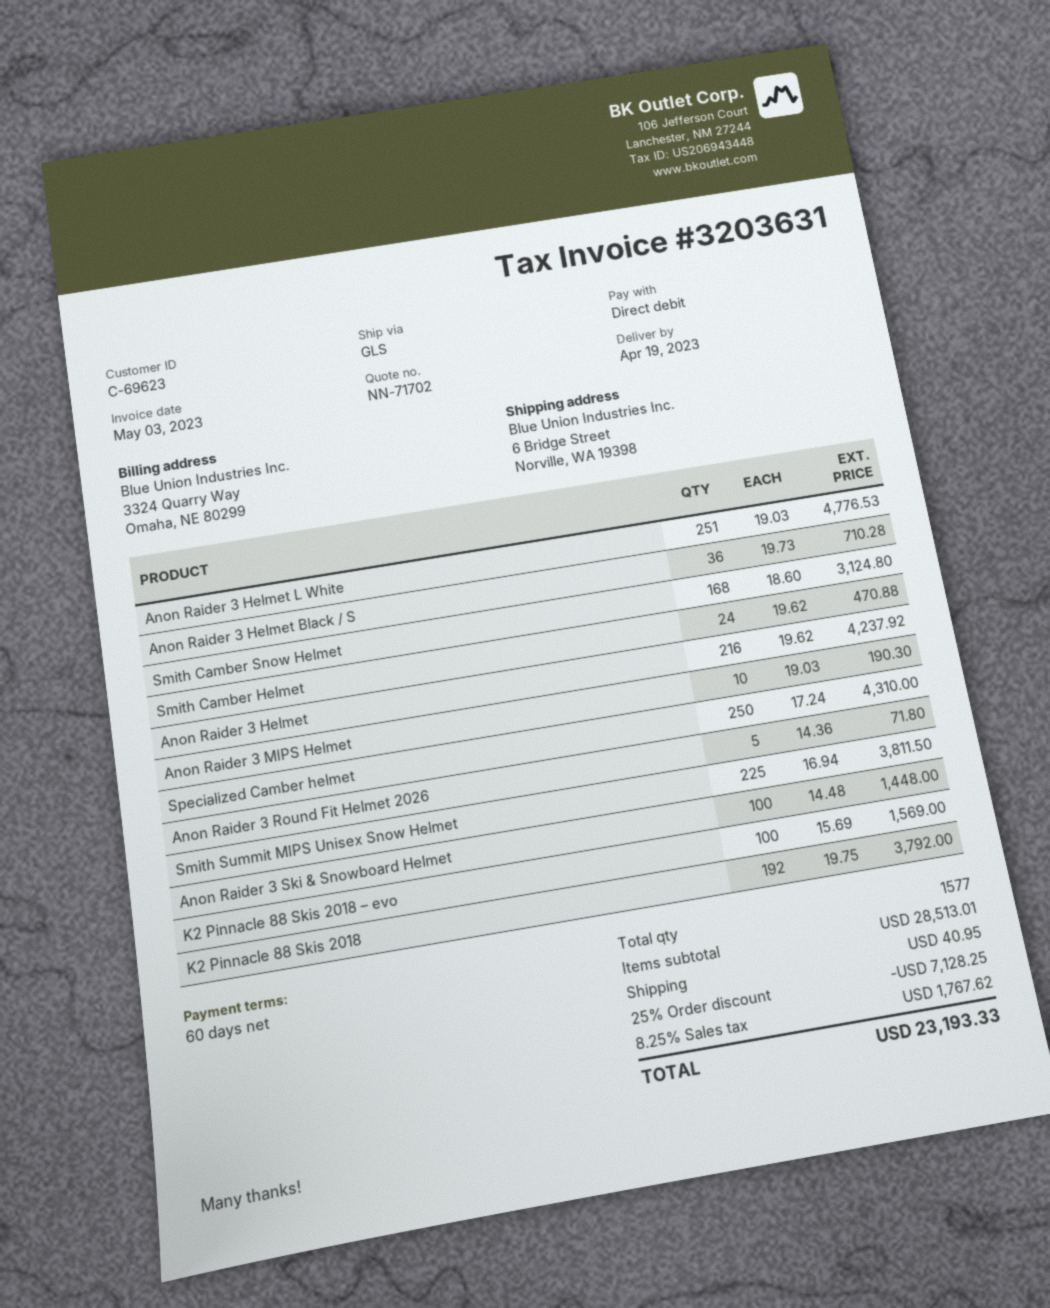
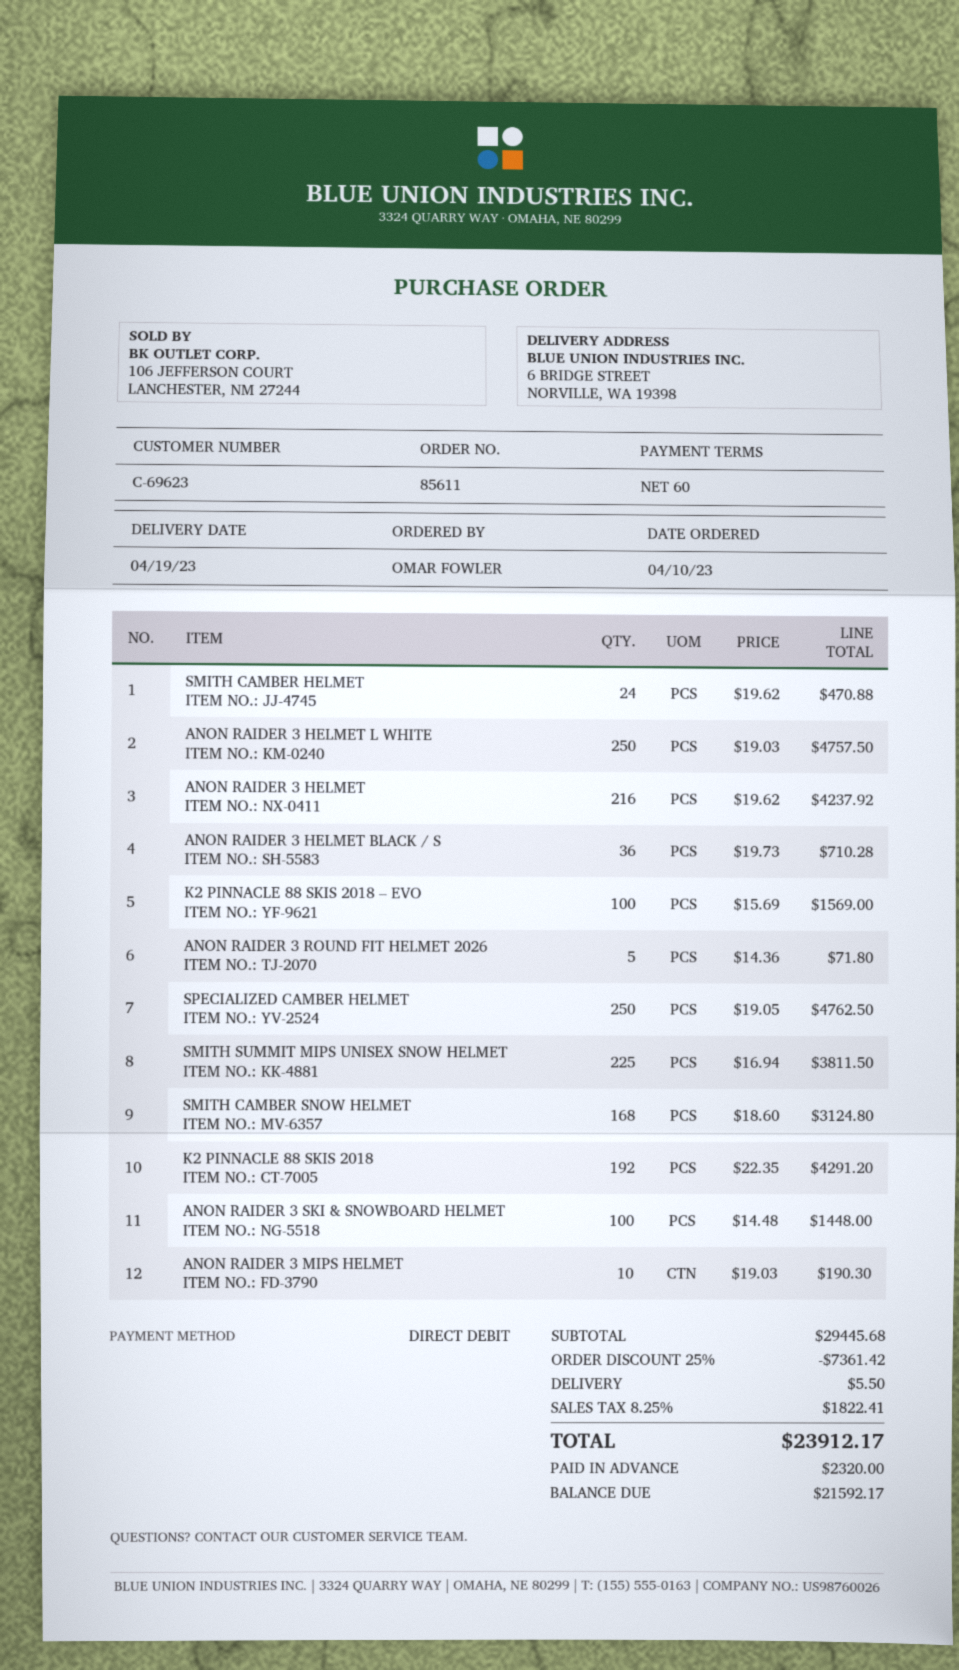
Anon Raider 3 Helmet L White: 251 x 19.03 = 4776.53 -> 250 x 19.03 = 4757.50
Specialized Camber helmet: 250 x 17.24 = 4310.00 -> 250 x 19.05 = 4762.50
K2 Pinnacle 88 Skis 2018: 192 x 19.75 = 3792.00 -> 192 x 22.35 = 4291.20
subtotal: 28513.01 -> 29445.68
discount: 25% = 7128.25 -> 25% = 7361.42
shipping: 40.95 -> 5.50
tax: 8.25% = 1767.62 -> 8.25% = 1822.41
total: 23193.33 -> 23912.17

